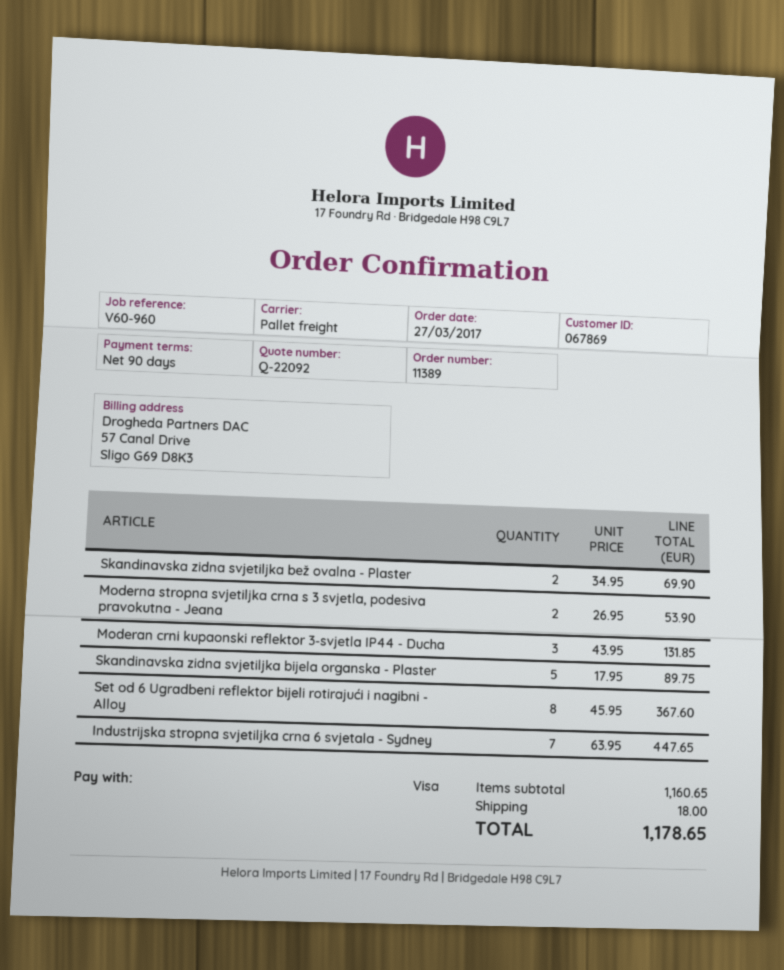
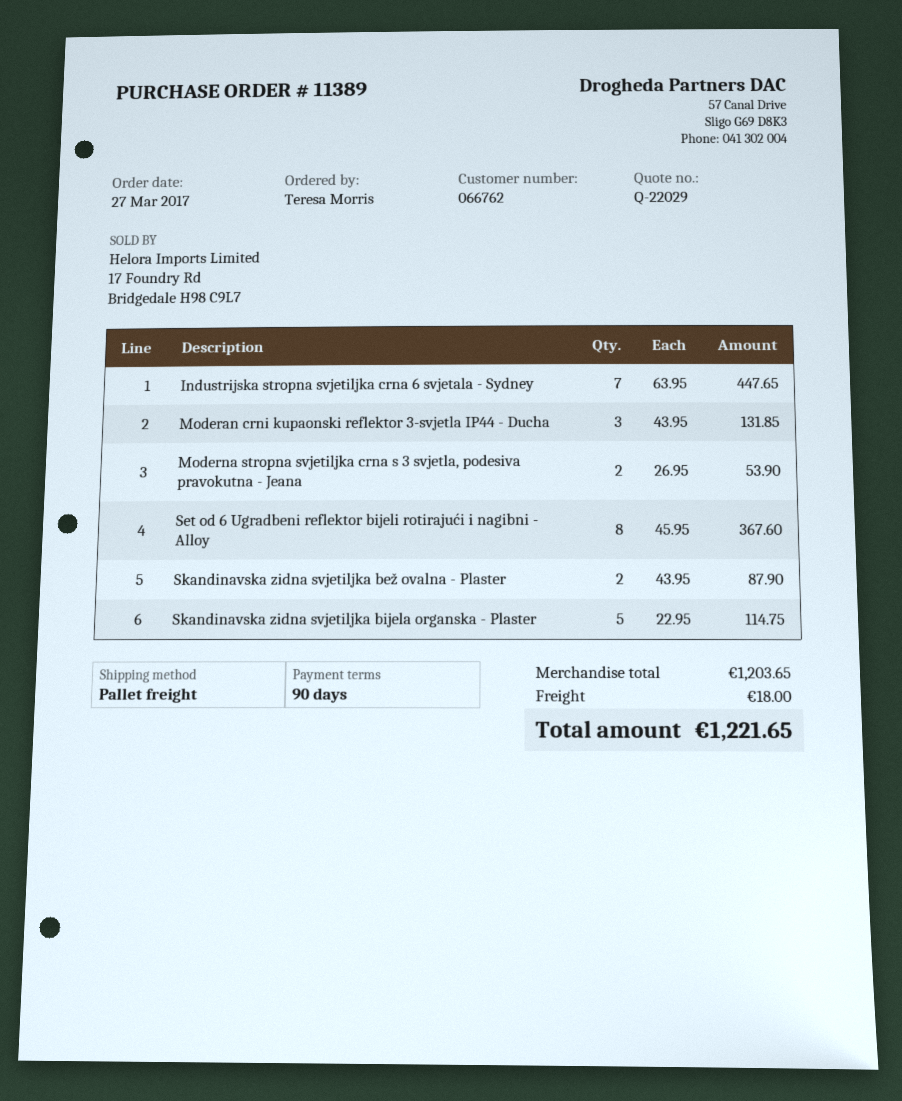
quote number: Q-22092 -> Q-22029
customer number: 067869 -> 066762
Skandinavska zidna svjetiljka bež ovalna - Plaster: 2 x 34.95 = 69.90 -> 2 x 43.95 = 87.90
Skandinavska zidna svjetiljka bijela organska - Plaster: 5 x 17.95 = 89.75 -> 5 x 22.95 = 114.75
subtotal: 1160.65 -> 1203.65
total: 1178.65 -> 1221.65

